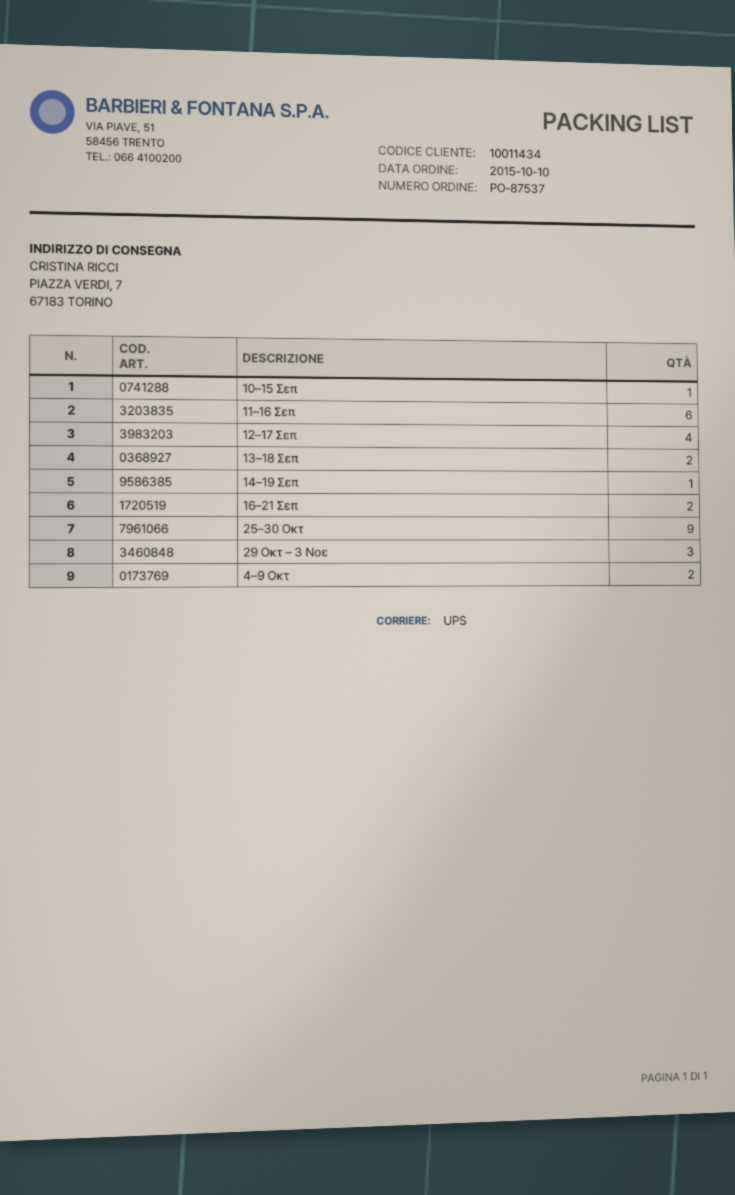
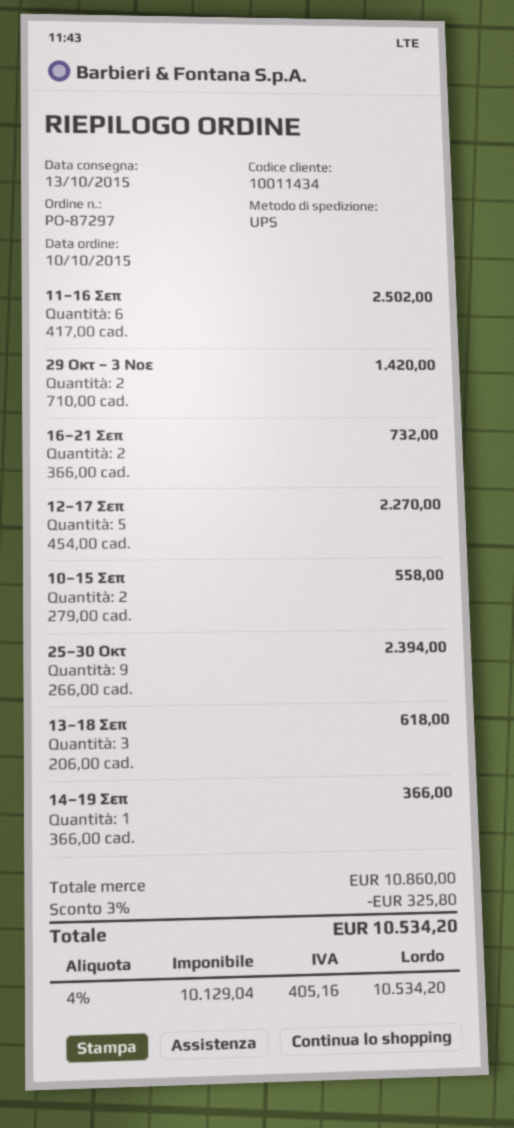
order number: PO-87537 -> PO-87297
10–15 Σεπ: 1 -> 2
12–17 Σεπ: 4 -> 5
13–18 Σεπ: 2 -> 3
29 Οκτ – 3 Νοε: 3 -> 2
4–9 Οκτ: 2 -> none

